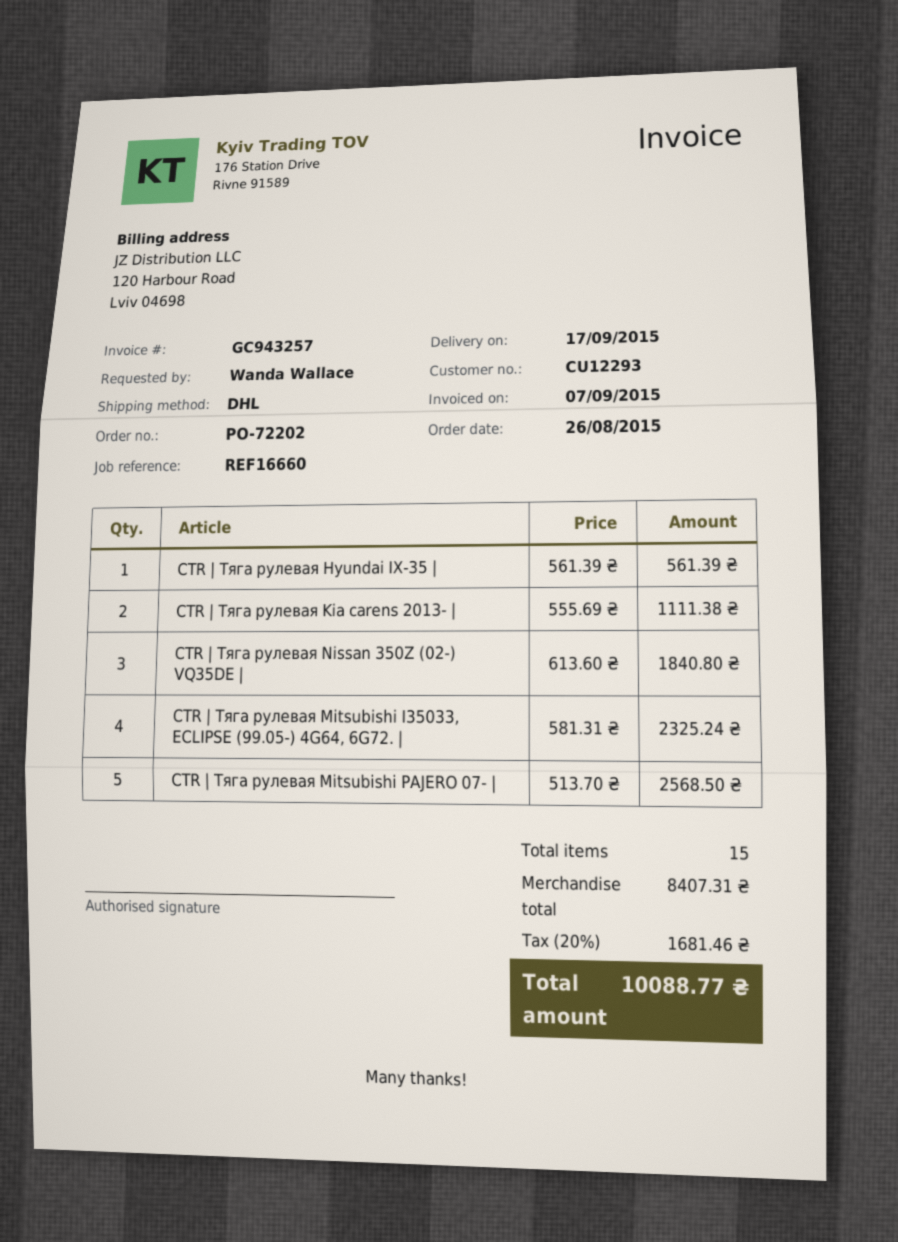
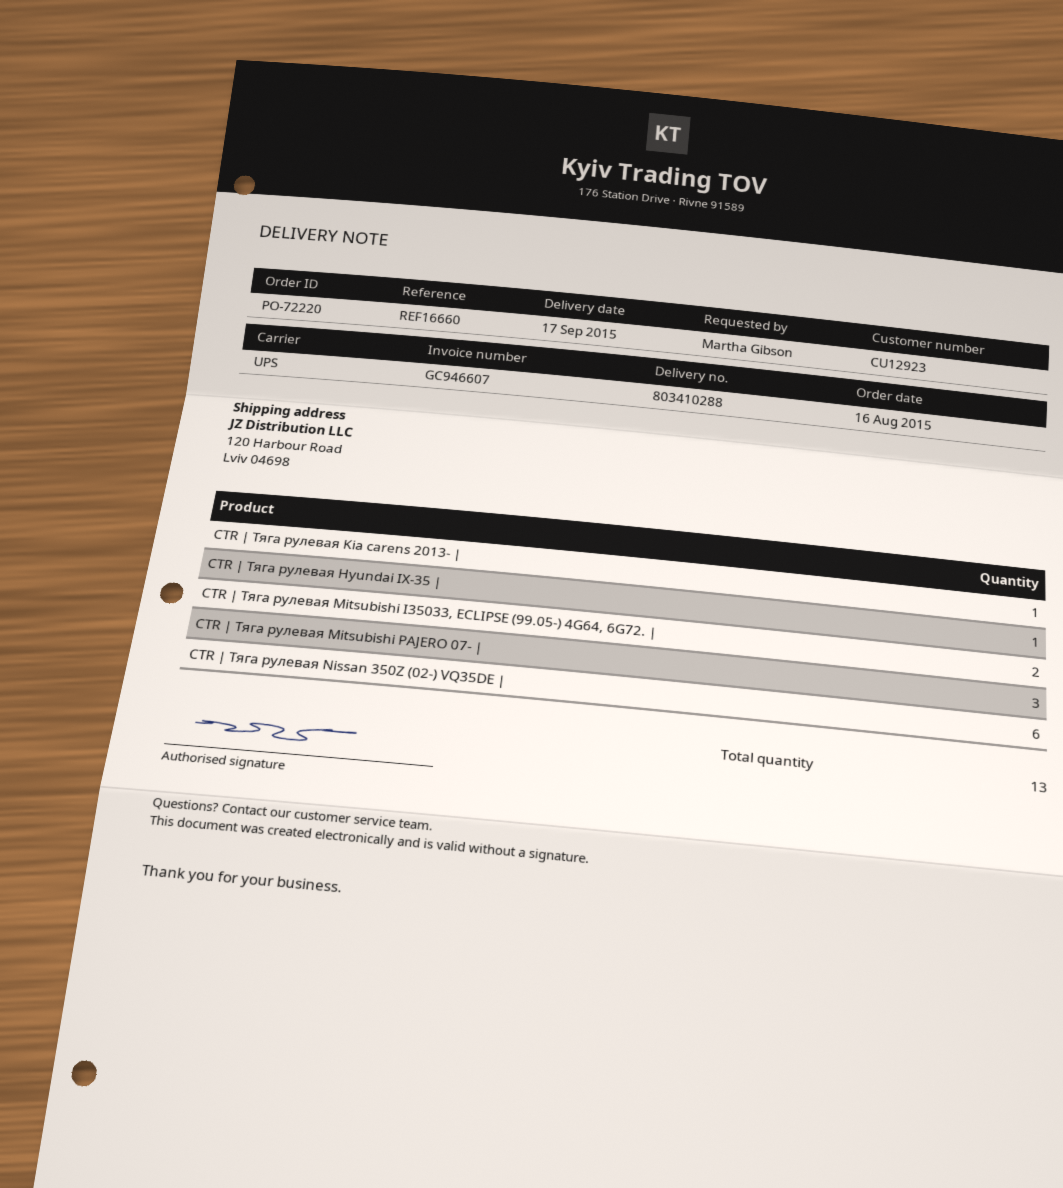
order number: PO-72202 -> PO-72220
order date: 2015-08-26 -> 2015-08-16
invoice number: GC943257 -> GC946607
customer number: CU12293 -> CU12923
ordered by: Wanda Wallace -> Martha Gibson
shipping method: DHL -> UPS
CTR | Тяга рулевая Kia carens 2013- |: 2 -> 1
CTR | Тяга рулевая Nissan 350Z (02-) VQ35DE |: 3 -> 6
CTR | Тяга рулевая Mitsubishi I35033, ECLIPSE (99.05-) 4G64, 6G72. |: 4 -> 2
CTR | Тяга рулевая Mitsubishi PAJERO 07- |: 5 -> 3
total quantity: 15 -> 13

